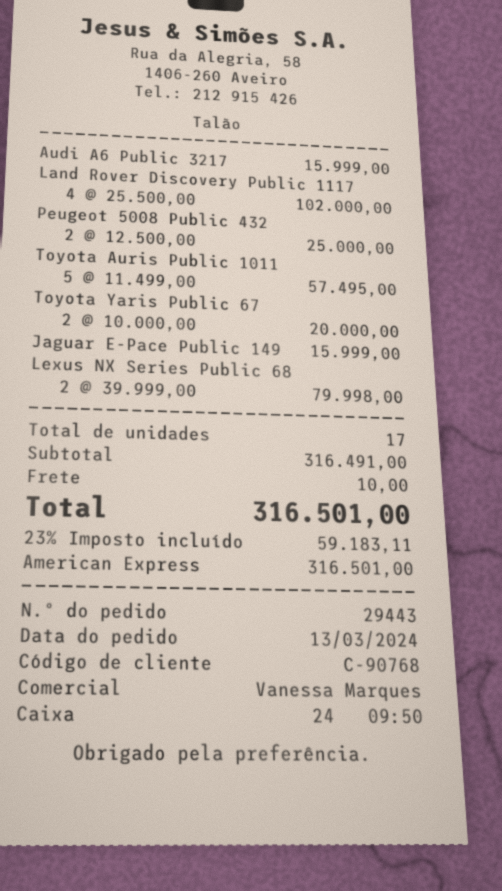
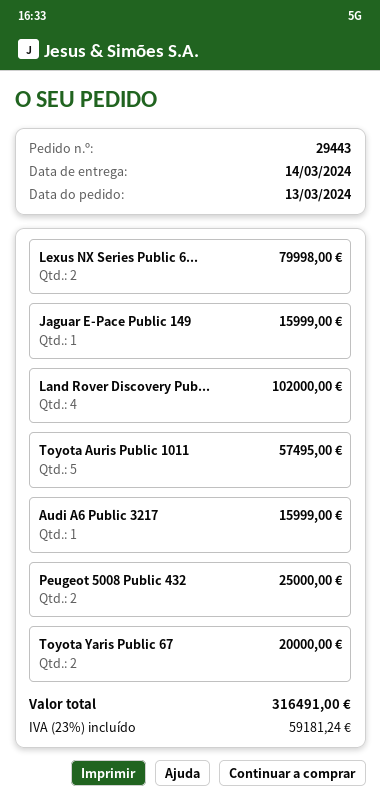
shipping: 10.00 -> none
tax: 23% = 59183.11 -> 23% = 59181.24
total: 316501.00 -> 316491.00

